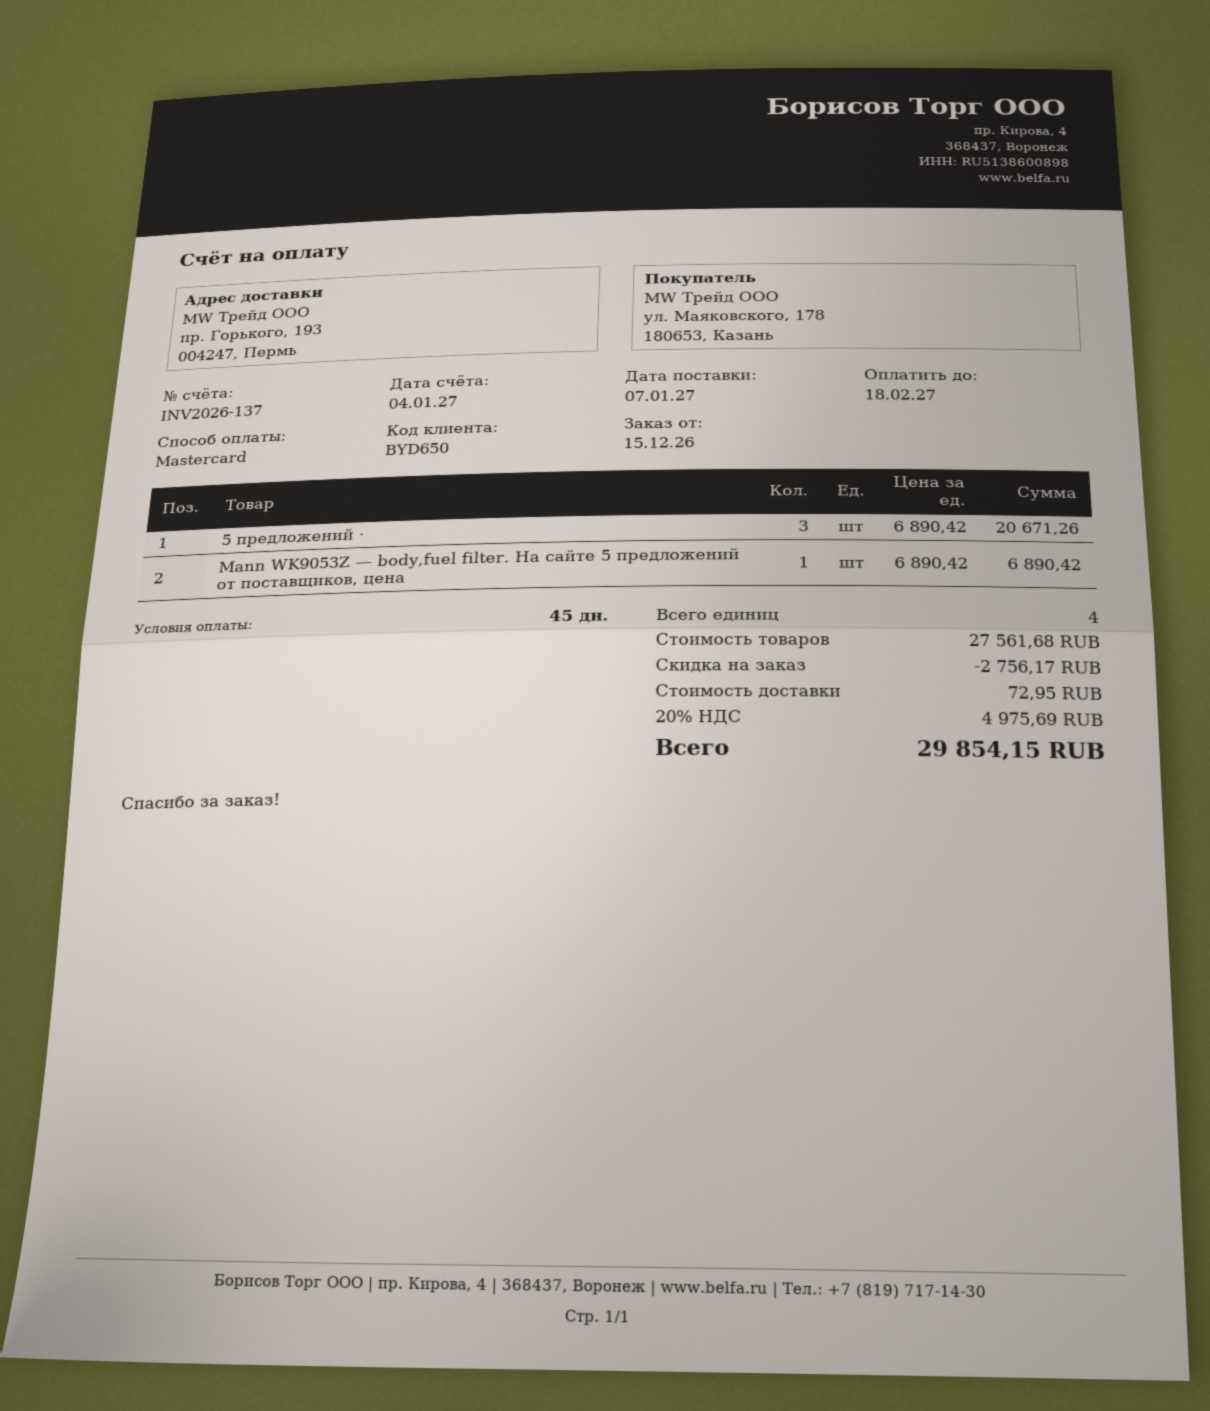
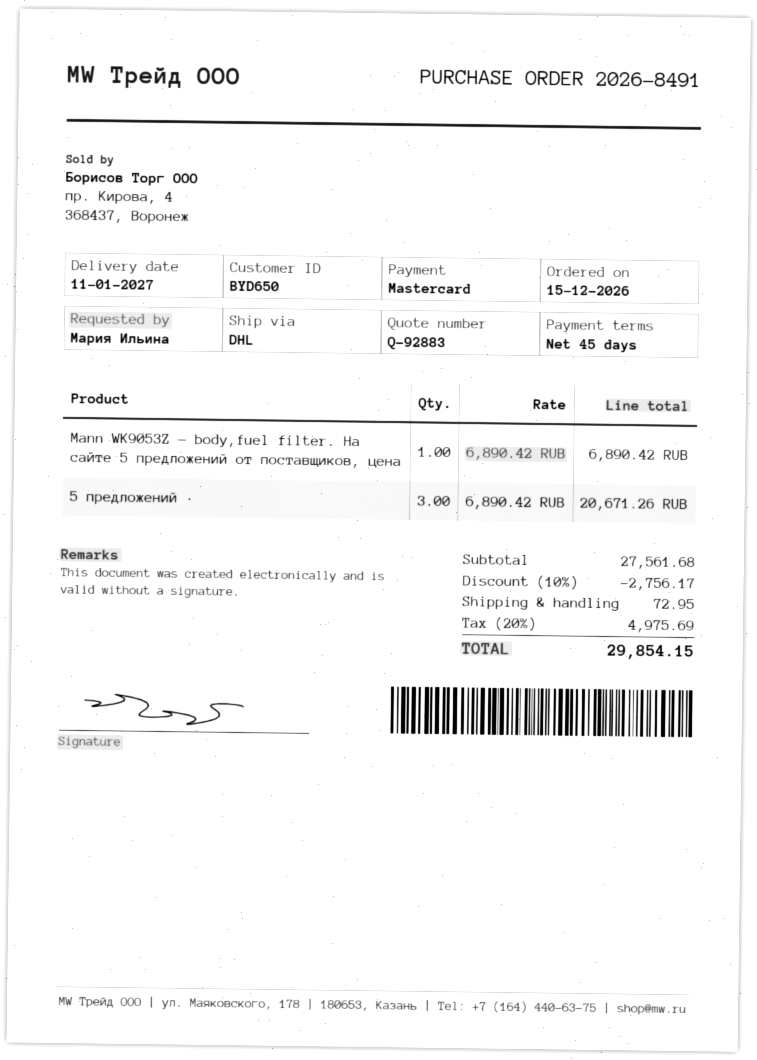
delivery date: 2027-01-07 -> 2027-01-11

